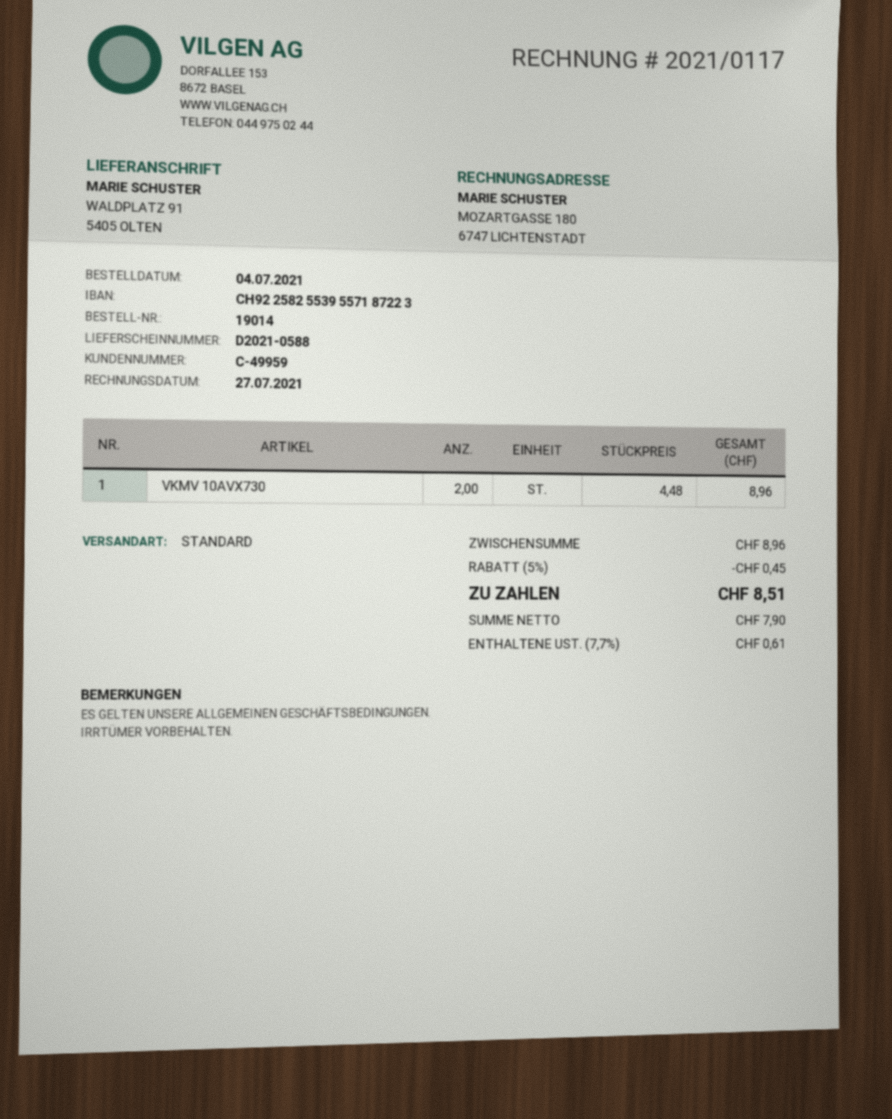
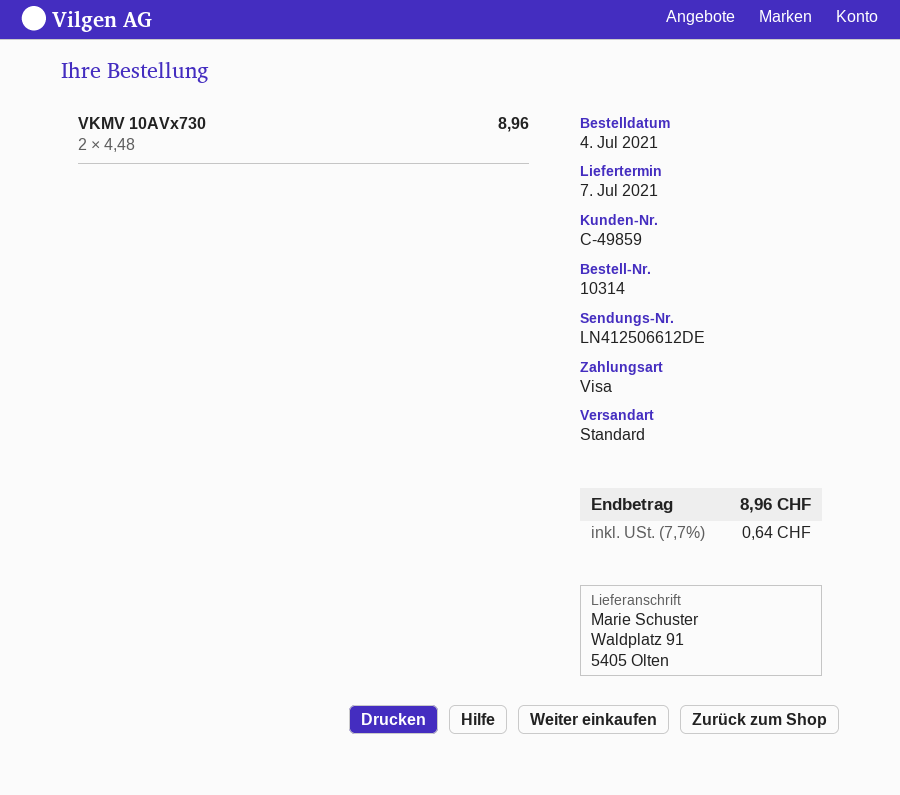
order number: 19014 -> 10314
customer number: C-49959 -> C-49859
discount: 5% = 0.45 -> none
tax: 7.7% = 0.61 -> 7.7% = 0.64
total: 8.51 -> 8.96

